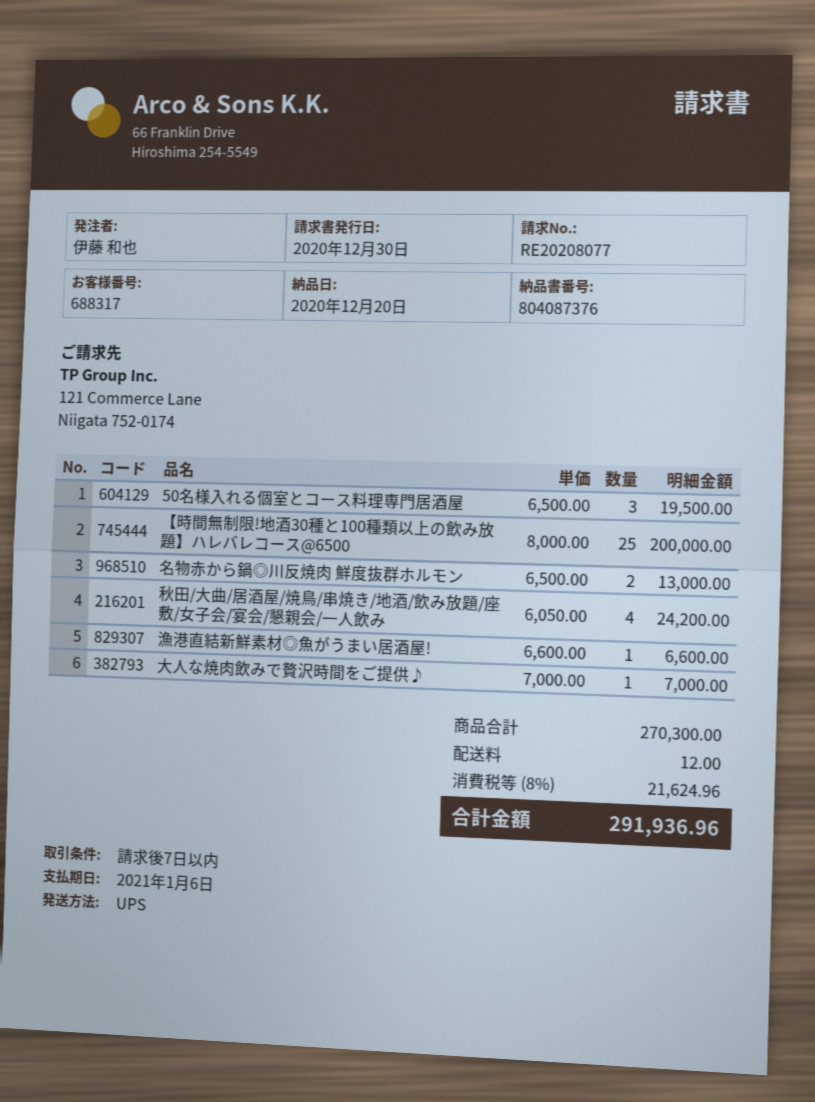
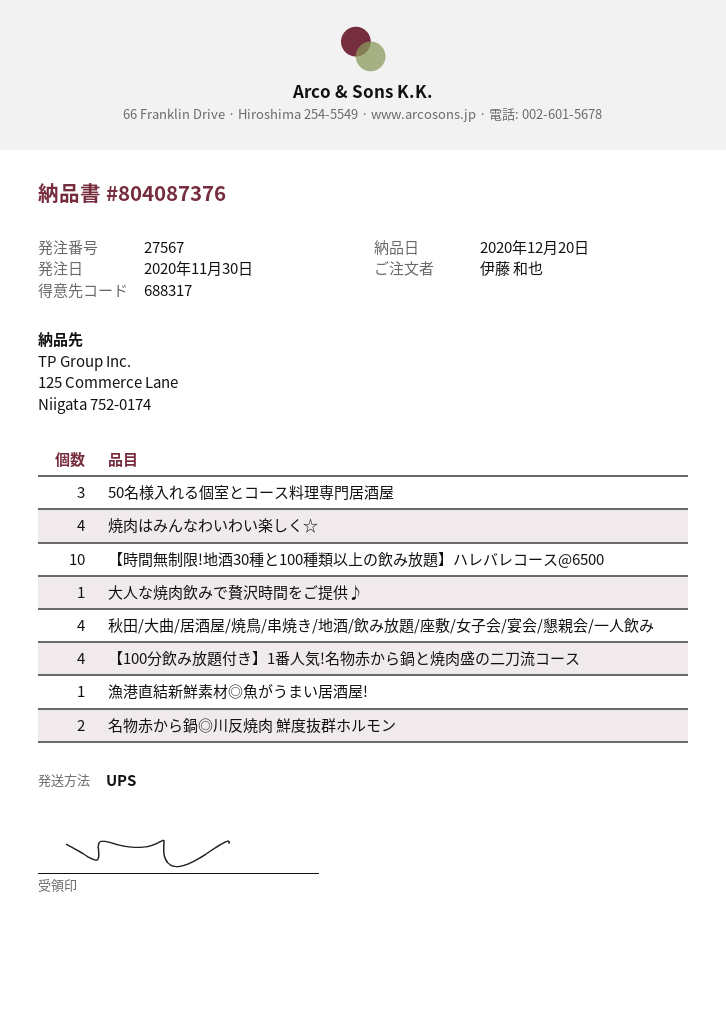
【時間無制限!地酒30種と100種類以上の飲み放題】ハレバレコース@6500: 25 -> 10
焼肉はみんなわいわい楽しく☆: none -> 4
【100分飲み放題付き】1番人気!名物赤から鍋と焼肉盛の二刀流コース: none -> 4

